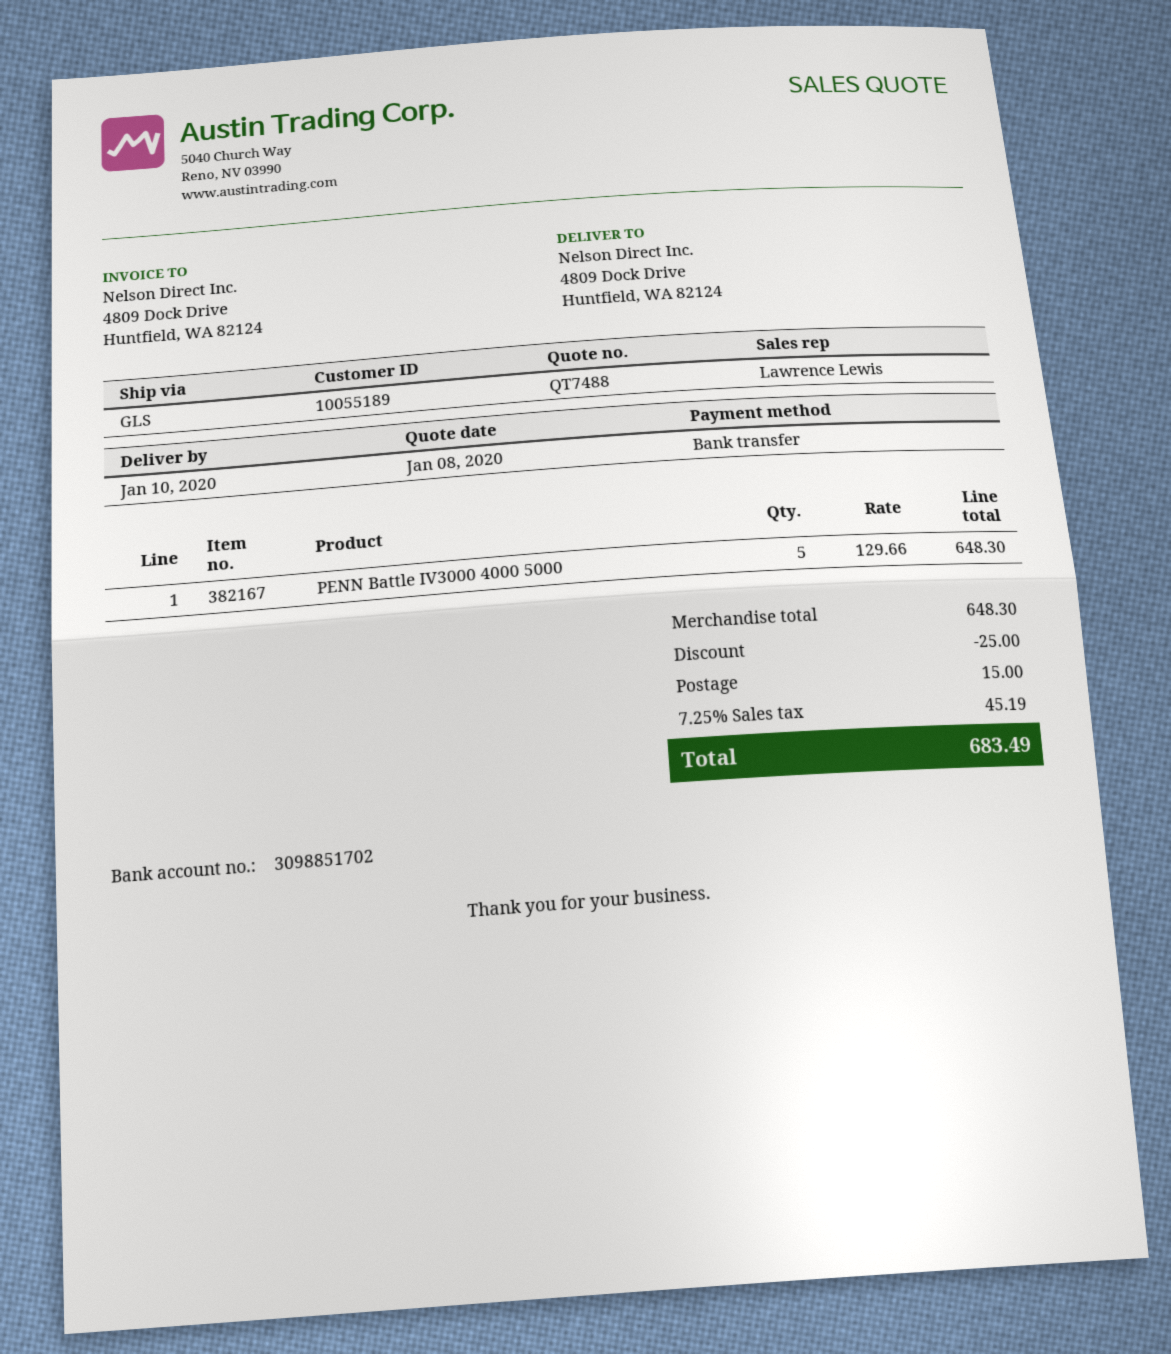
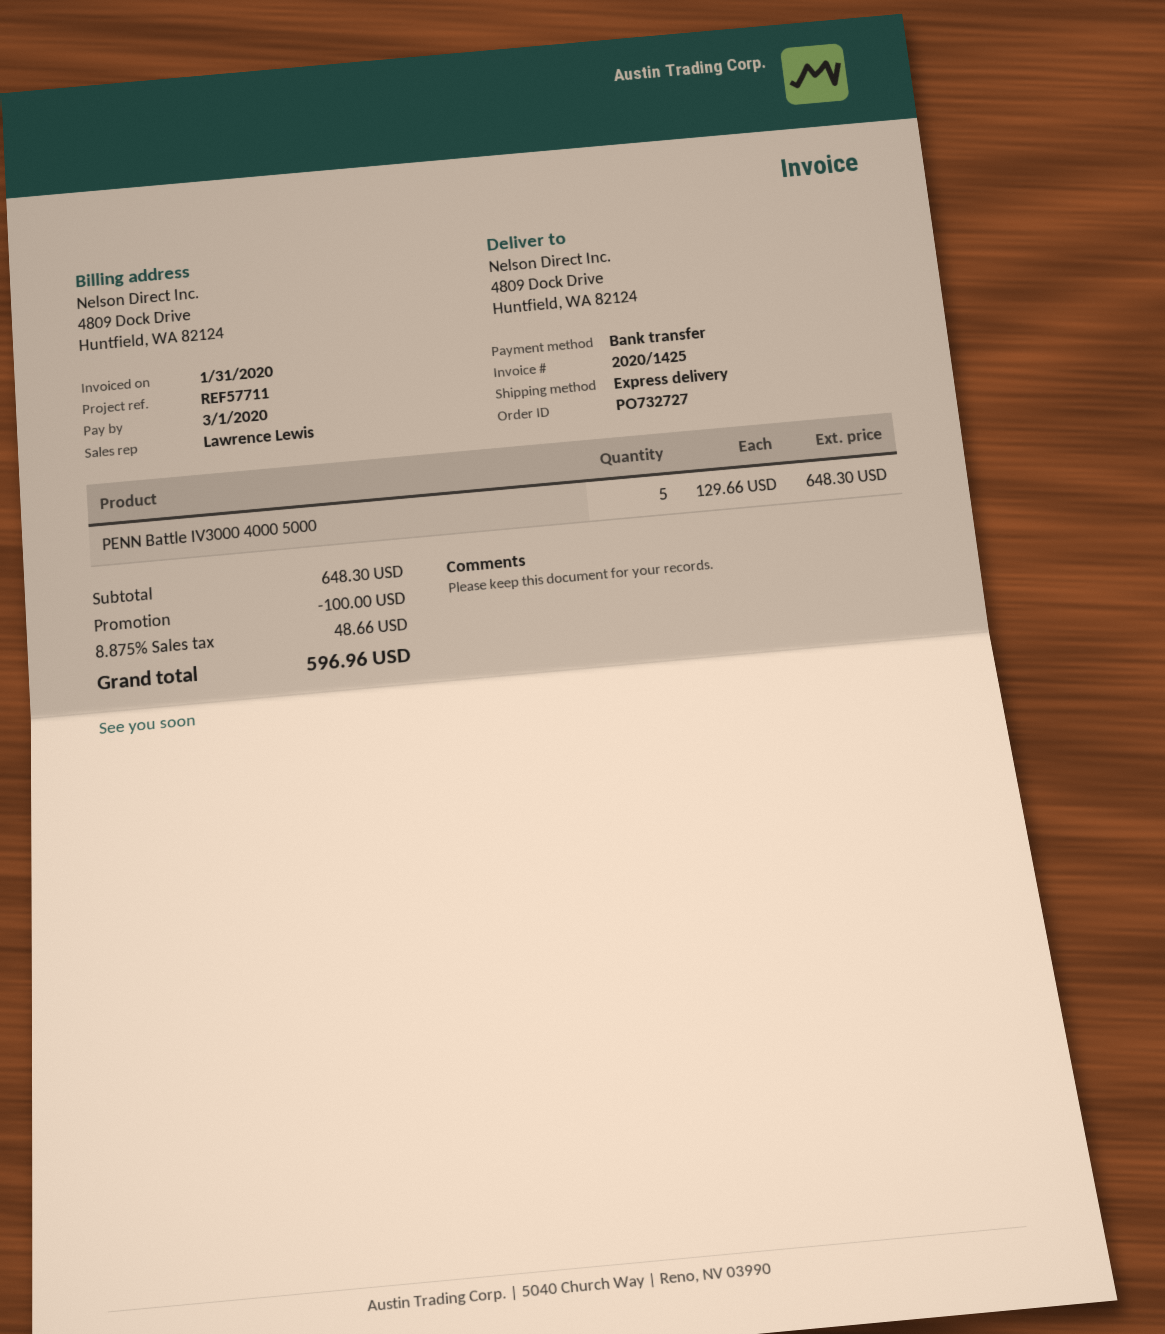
shipping method: GLS -> express
discount: 25.00 -> 100.00
shipping: 15.00 -> none
tax: 7.25% = 45.19 -> 8.875% = 48.66
total: 683.49 -> 596.96

